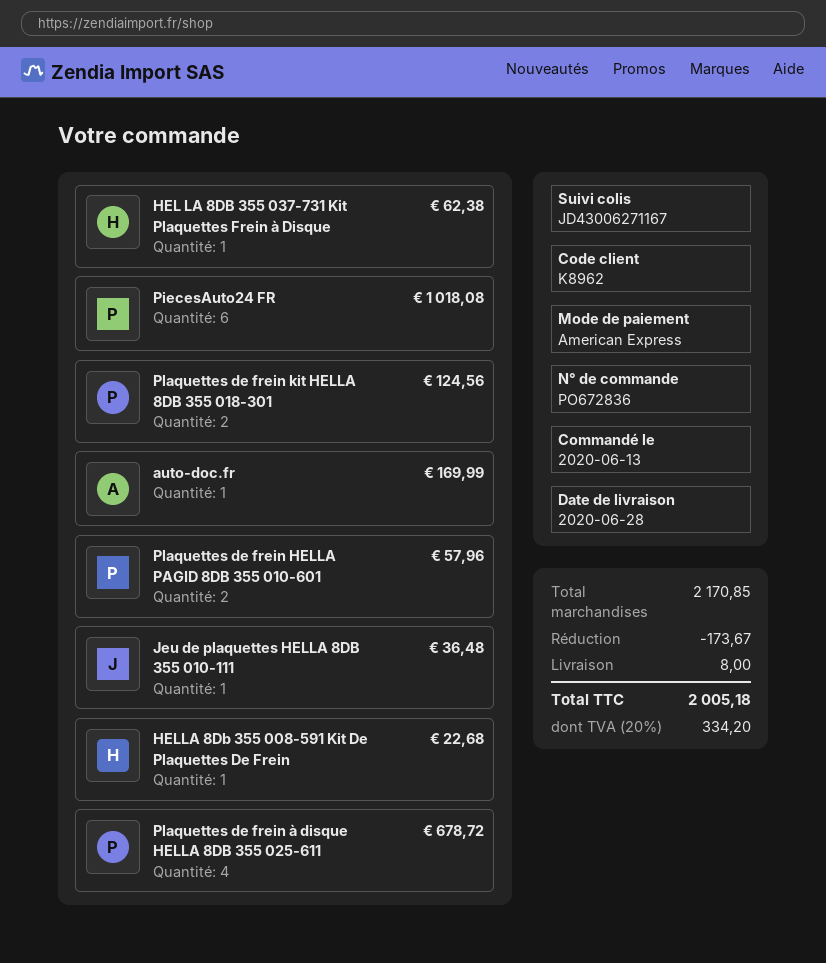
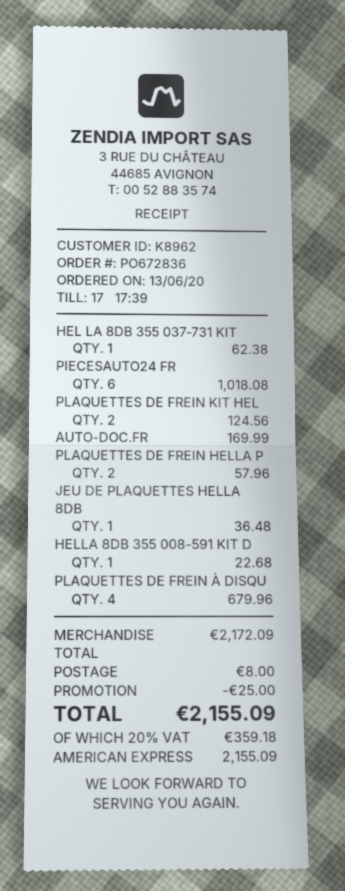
Plaquettes de frein à disque HELLA 8DB 355 025-611: 4 for 678.72 -> 4 for 679.96
subtotal: 2170.85 -> 2172.09
discount: 173.67 -> 25.00
tax: 20% = 334.20 -> 20% = 359.18
total: 2005.18 -> 2155.09

